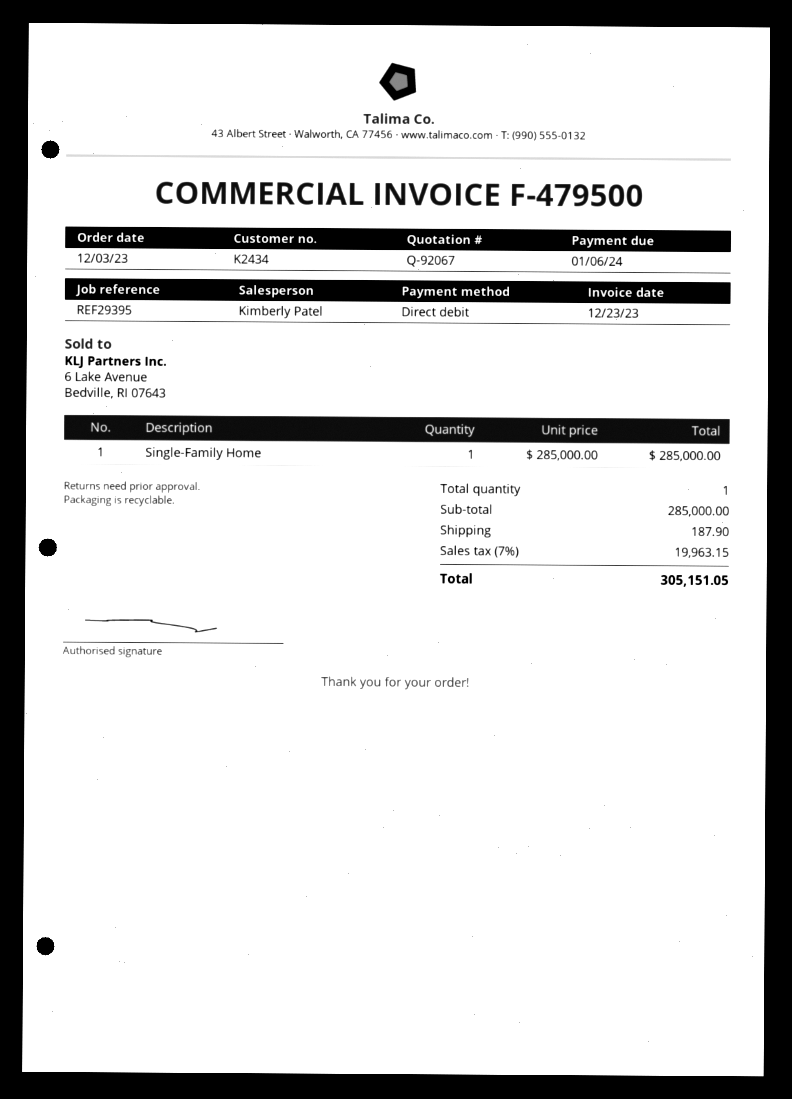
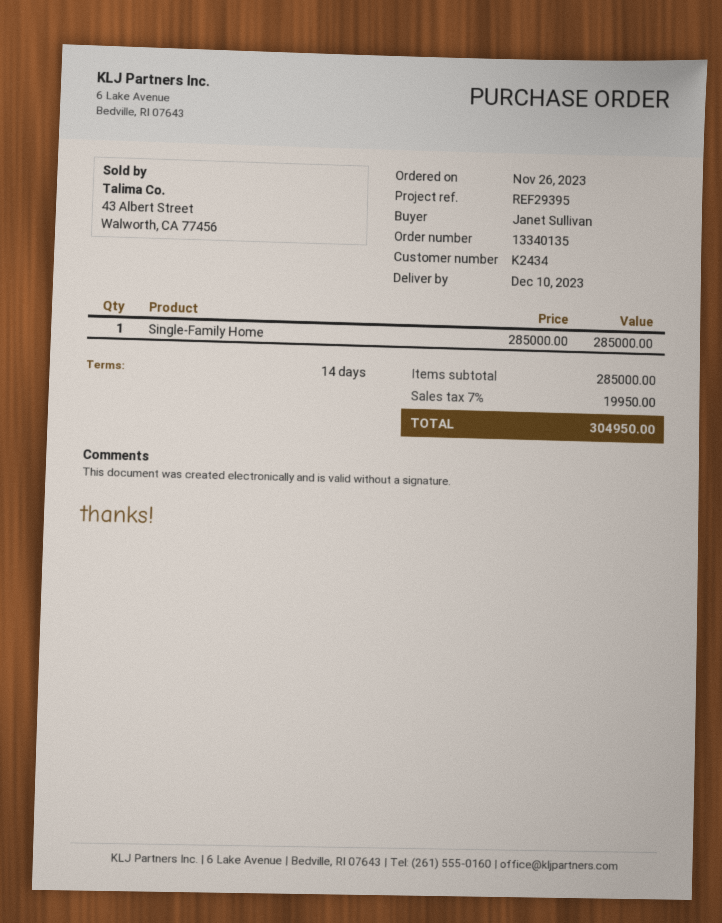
order date: 2023-12-03 -> 2023-11-26
shipping: 187.90 -> none
tax: 7% = 19963.15 -> 7% = 19950.00
total: 305151.05 -> 304950.00

